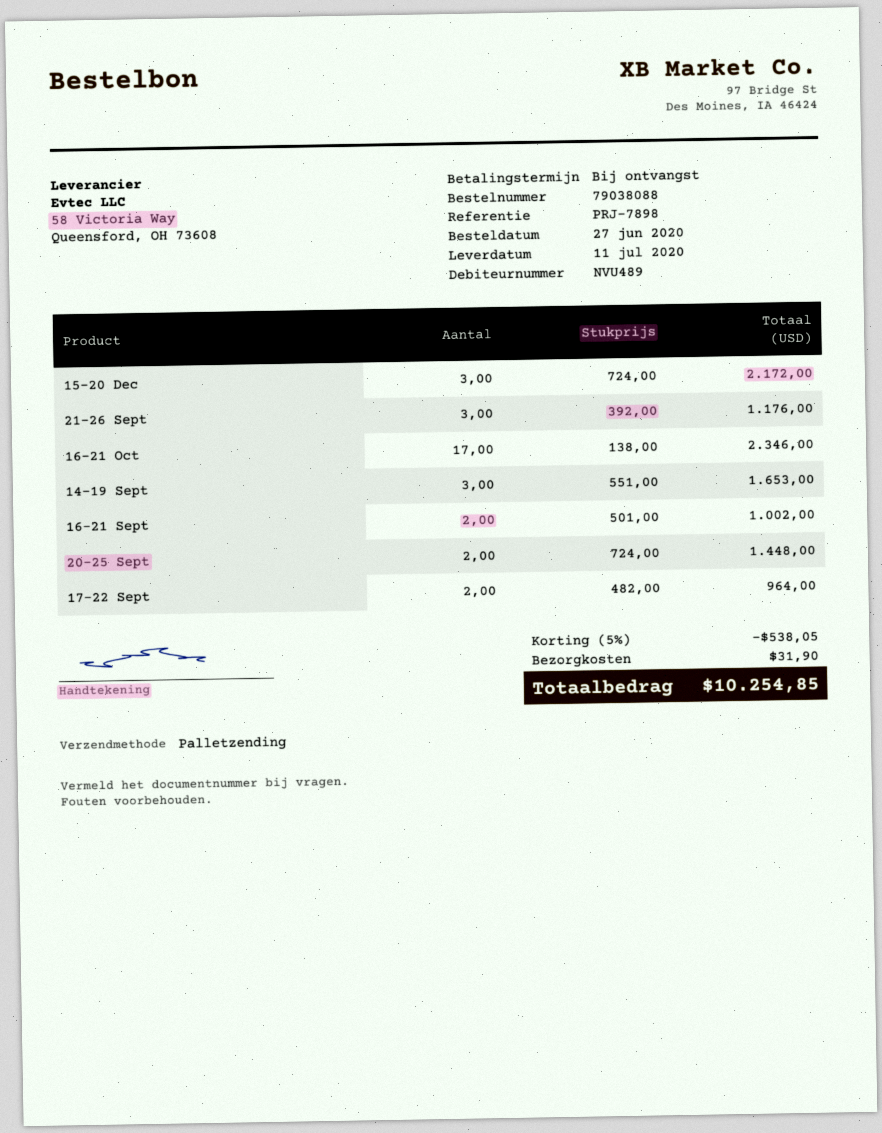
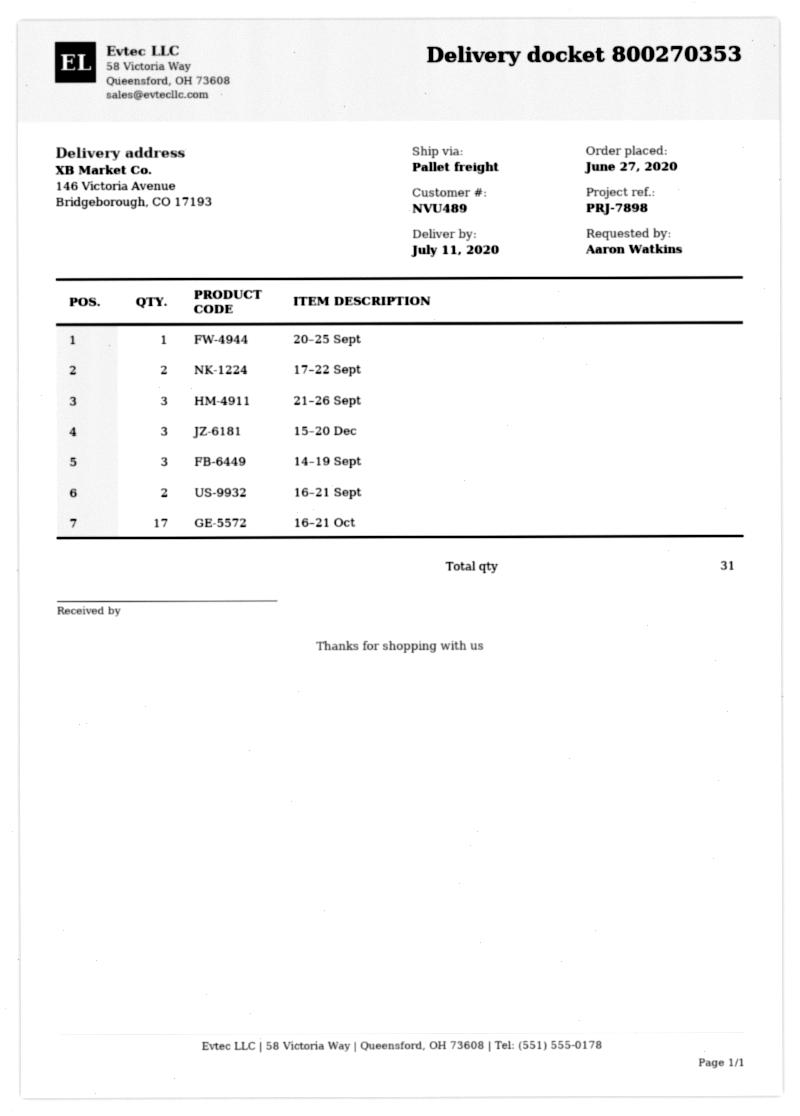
20–25 Sept: 2 -> 1

